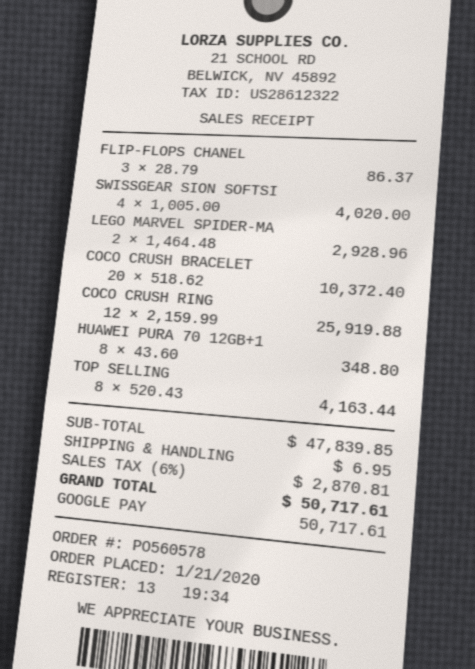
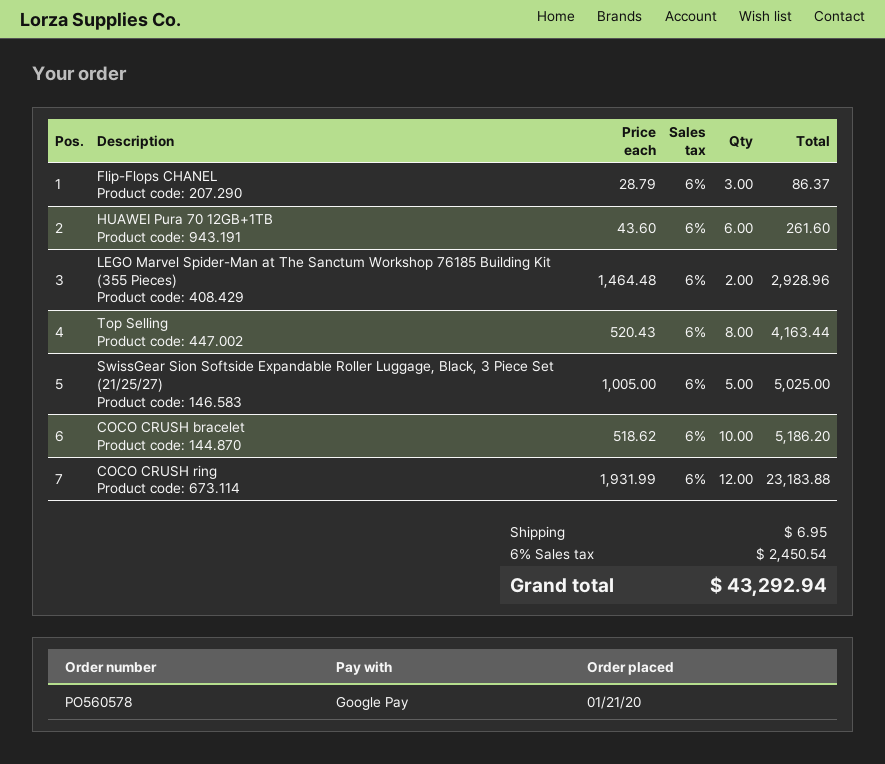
SWISSGEAR SION SOFTSI: 4 x 1005.00 = 4020.00 -> 5 x 1005.00 = 5025.00
COCO CRUSH BRACELET: 20 x 518.62 = 10372.40 -> 10 x 518.62 = 5186.20
COCO CRUSH RING: 12 x 2159.99 = 25919.88 -> 12 x 1931.99 = 23183.88
HUAWEI PURA 70 12GB+1: 8 x 43.60 = 348.80 -> 6 x 43.60 = 261.60
tax: 6% = 2870.81 -> 6% = 2450.54
total: 50717.61 -> 43292.94

